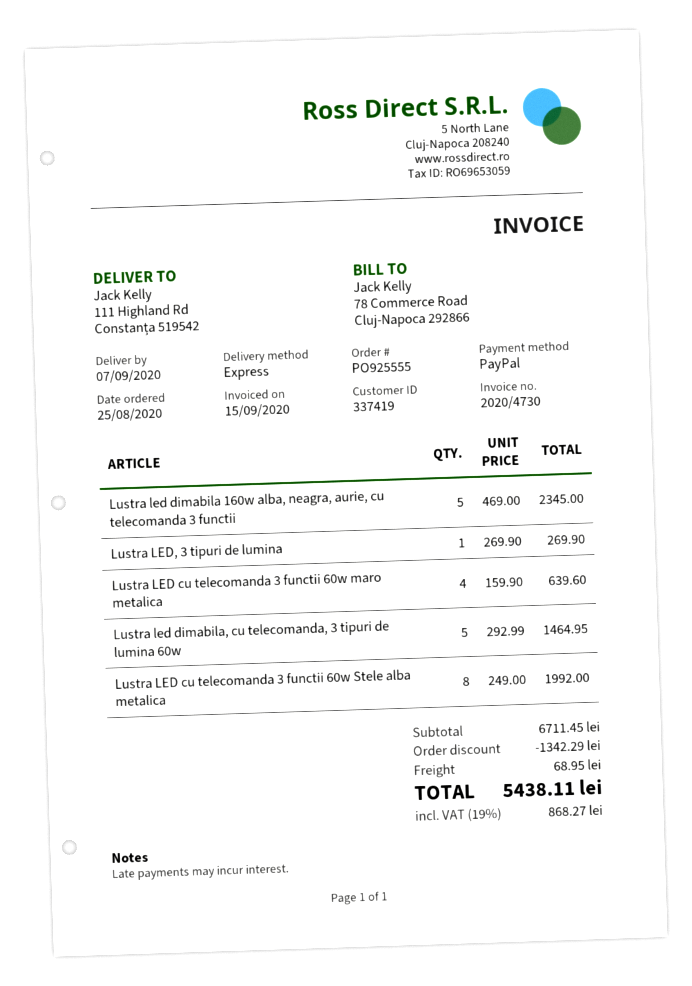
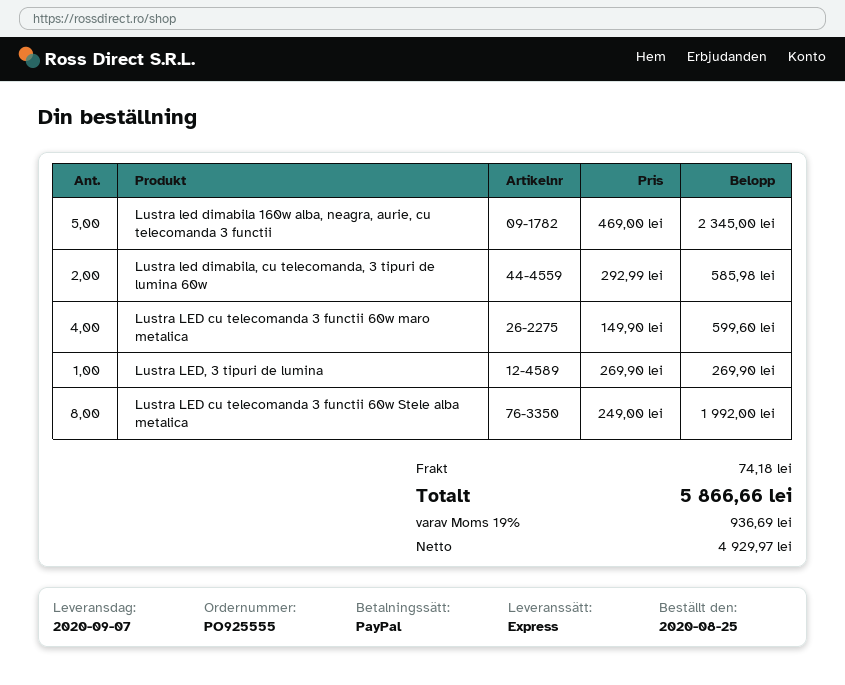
Lustra LED cu telecomanda 3 functii 60w maro metalica: 4 x 159.90 = 639.60 -> 4 x 149.90 = 599.60
Lustra led dimabila, cu telecomanda, 3 tipuri de lumina 60w: 5 x 292.99 = 1464.95 -> 2 x 292.99 = 585.98
discount: 1342.29 -> none
shipping: 68.95 -> 74.18
tax: 19% = 868.27 -> 19% = 936.69
total: 5438.11 -> 5866.66

